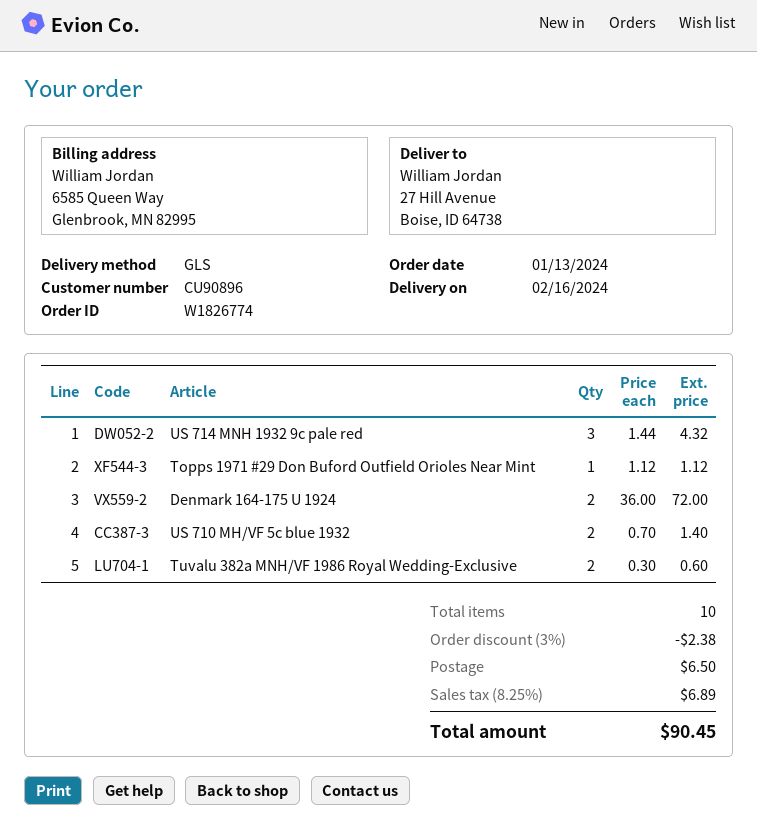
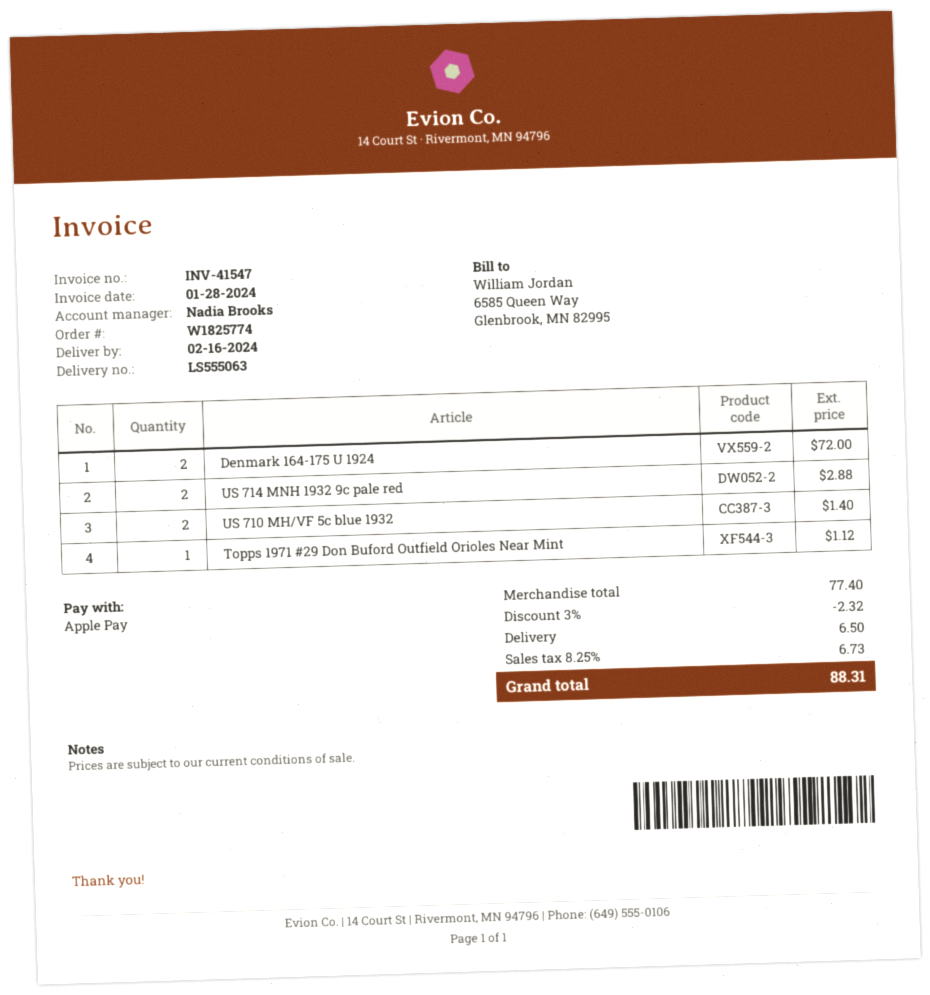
order number: W1826774 -> W1825774
US 714 MNH 1932 9c pale red: 3 for 4.32 -> 2 for 2.88
Tuvalu 382a MNH/VF 1986 Royal Wedding-Exclusive: 2 for 0.60 -> none
discount: 3% = 2.38 -> 3% = 2.32
tax: 8.25% = 6.89 -> 8.25% = 6.73
total: 90.45 -> 88.31

